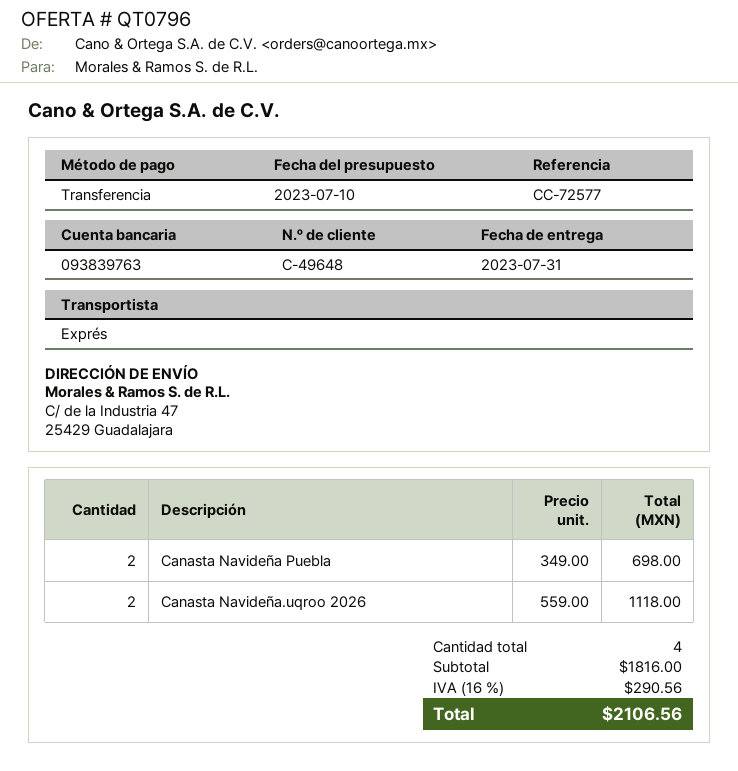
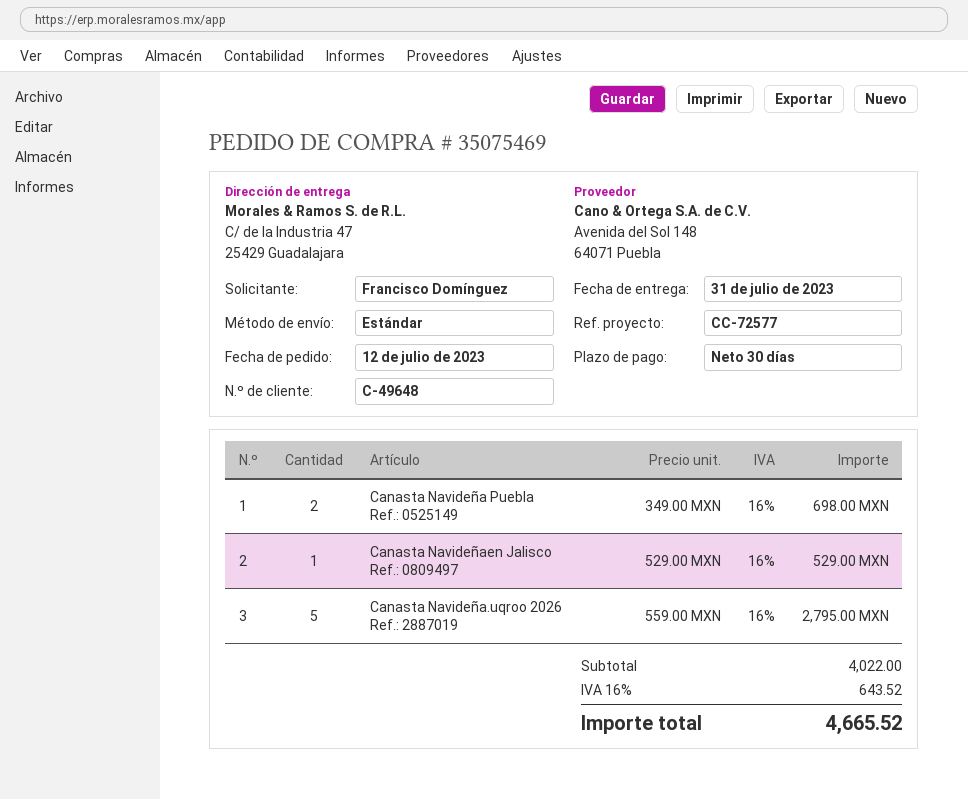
shipping method: express -> standard
Canasta Navideña.uqroo 2026: 2 x 559.00 = 1118.00 -> 5 x 559.00 = 2795.00
Canasta Navideñaen Jalisco: none -> 1 x 529.00 = 529.00
subtotal: 1816.00 -> 4022.00
tax: 16% = 290.56 -> 16% = 643.52
total: 2106.56 -> 4665.52

